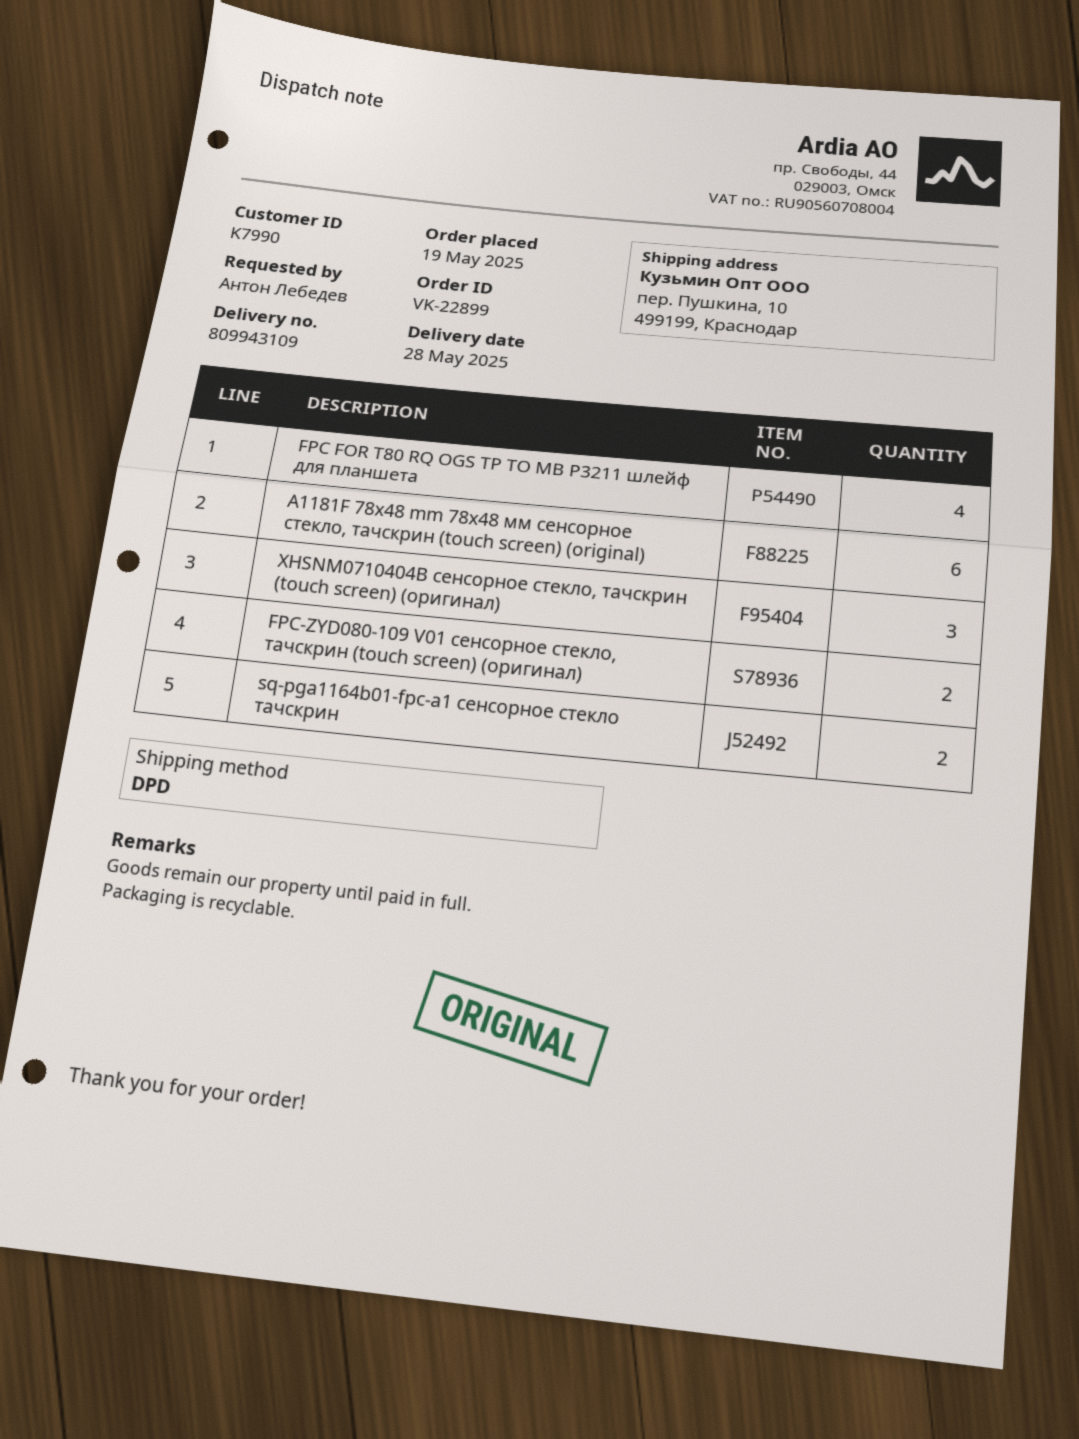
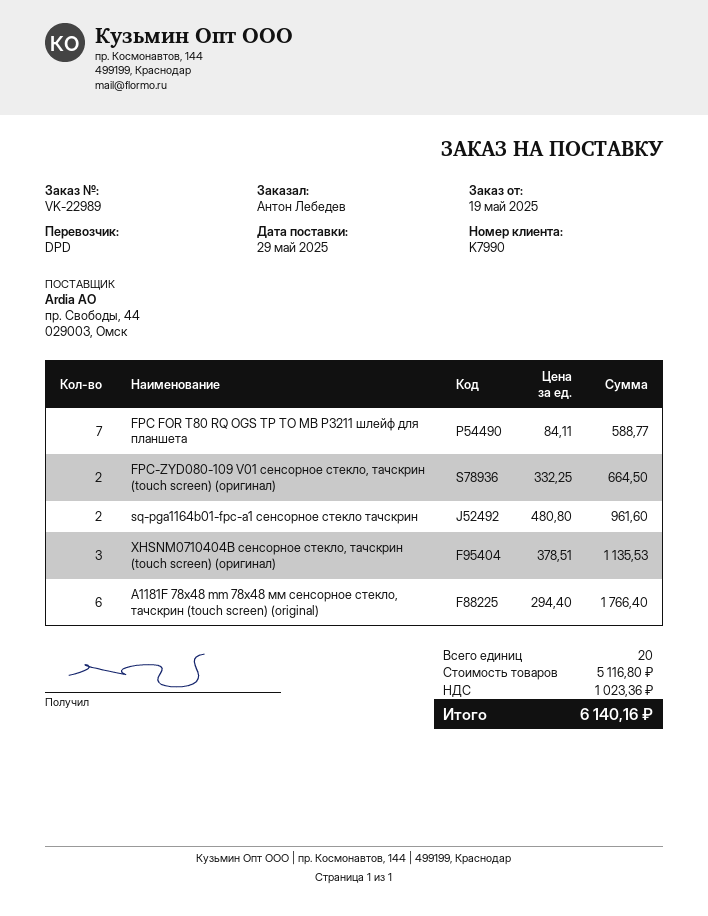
order number: VK-22899 -> VK-22989
delivery date: 2025-05-28 -> 2025-05-29
FPC FOR T80 RQ OGS TP TO MB P3211 шлейф для планшета: 4 -> 7

